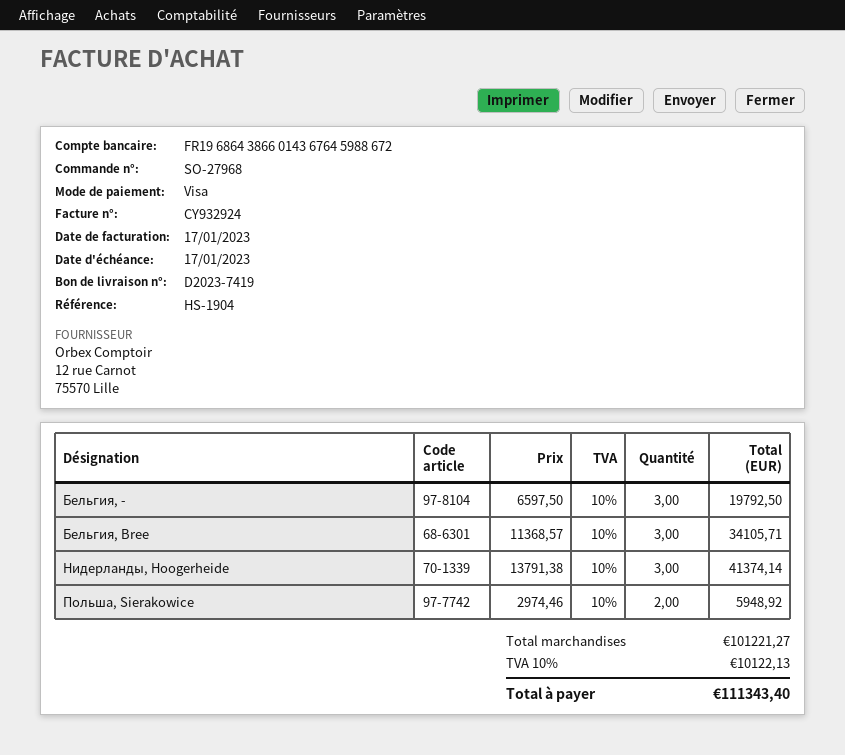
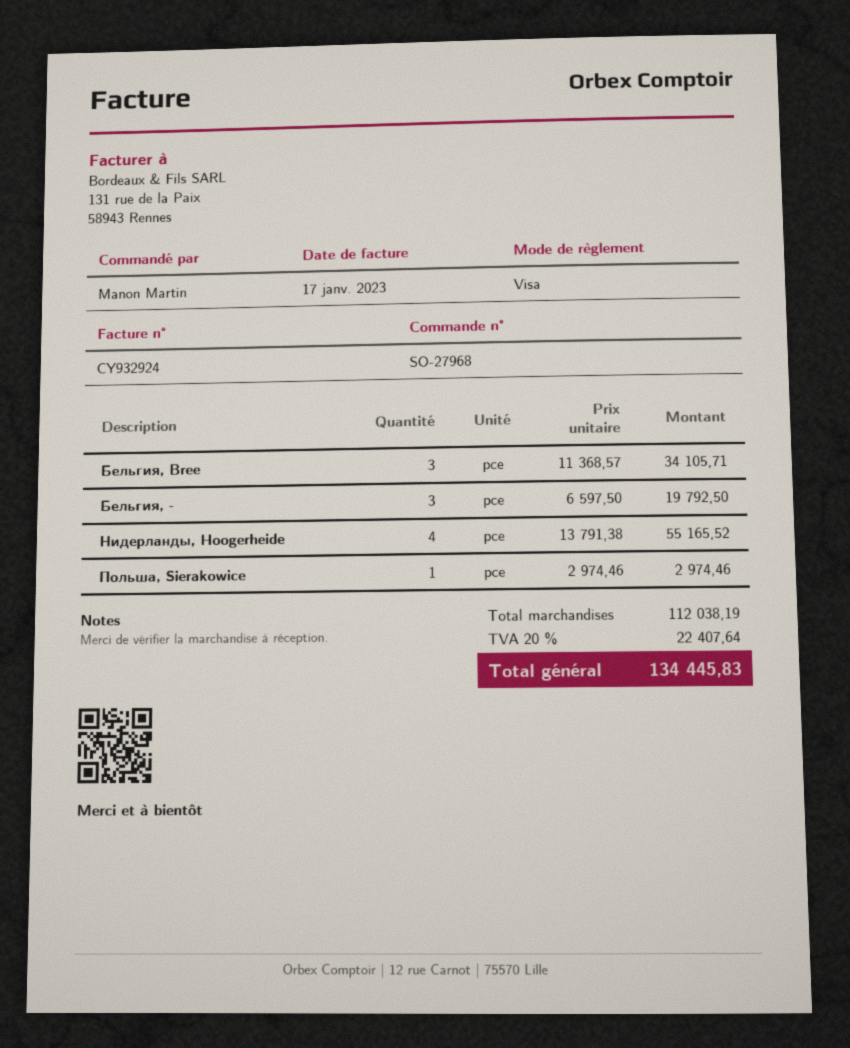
Нидерланды, Hoogerheide: 3 x 13791.38 = 41374.14 -> 4 x 13791.38 = 55165.52
Польша, Sierakowice: 2 x 2974.46 = 5948.92 -> 1 x 2974.46 = 2974.46
subtotal: 101221.27 -> 112038.19
tax: 10% = 10122.13 -> 20% = 22407.64
total: 111343.40 -> 134445.83

